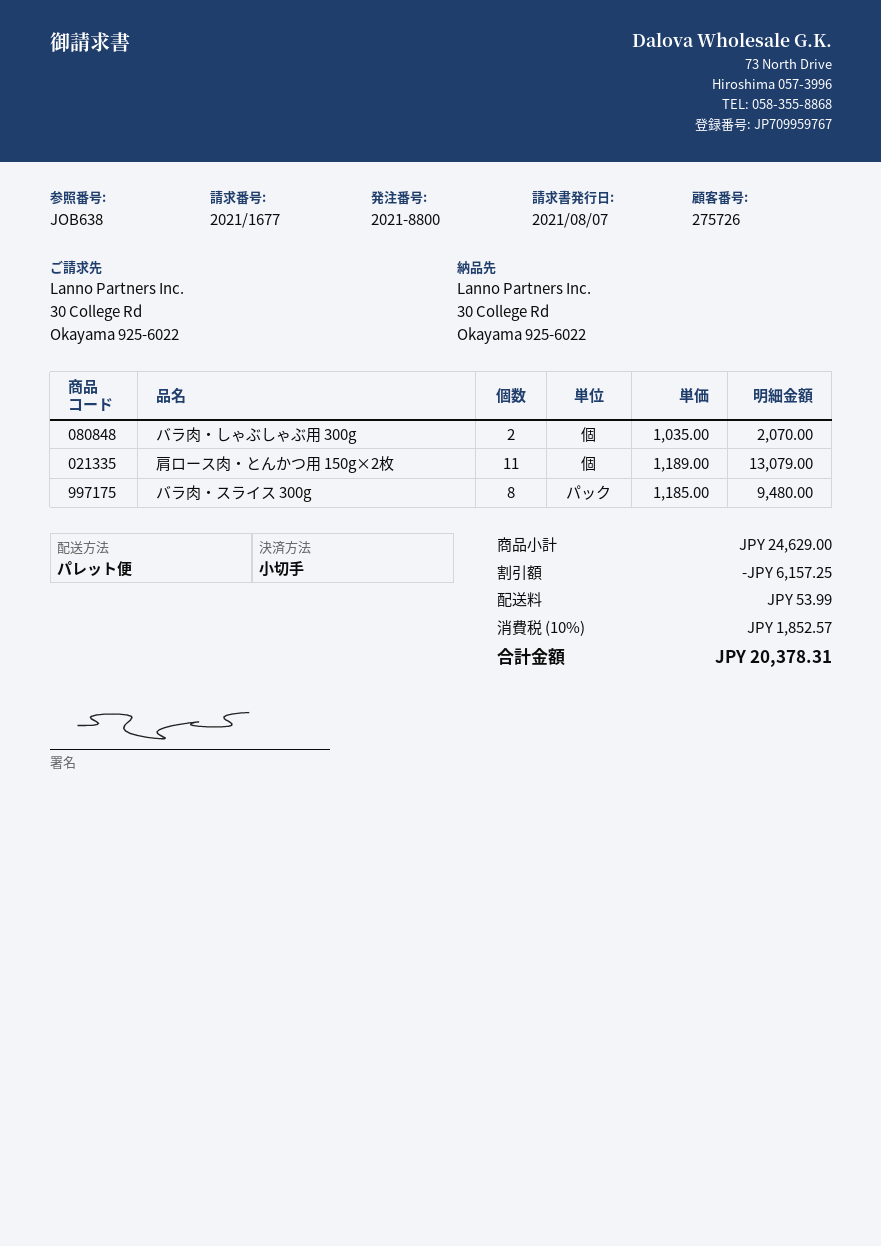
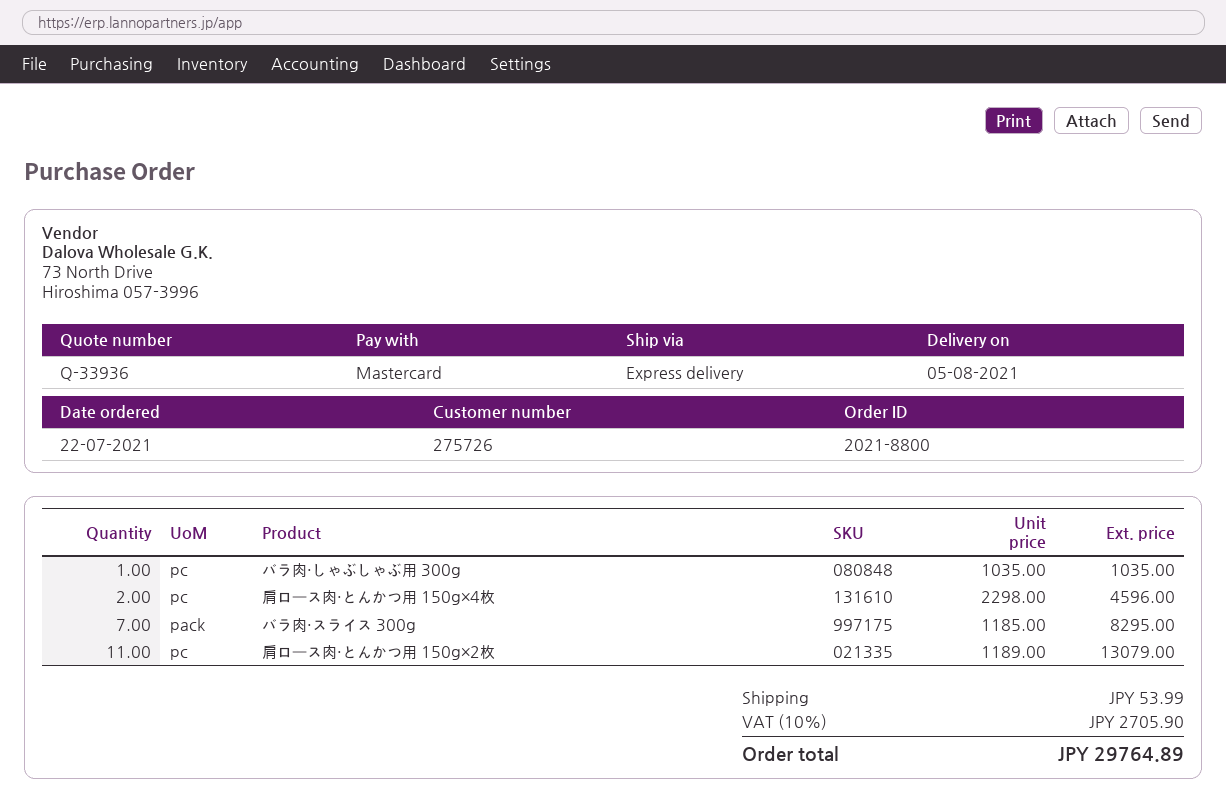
payment method: cheque -> Mastercard
shipping method: pallet freight -> express
バラ肉・しゃぶしゃぶ用 300g: 2 x 1035.00 = 2070.00 -> 1 x 1035.00 = 1035.00
バラ肉・スライス 300g: 8 x 1185.00 = 9480.00 -> 7 x 1185.00 = 8295.00
肩ロース肉・とんかつ用 150g×4枚: none -> 2 x 2298.00 = 4596.00
discount: 6157.25 -> none
tax: 10% = 1852.57 -> 10% = 2705.90
total: 20378.31 -> 29764.89

